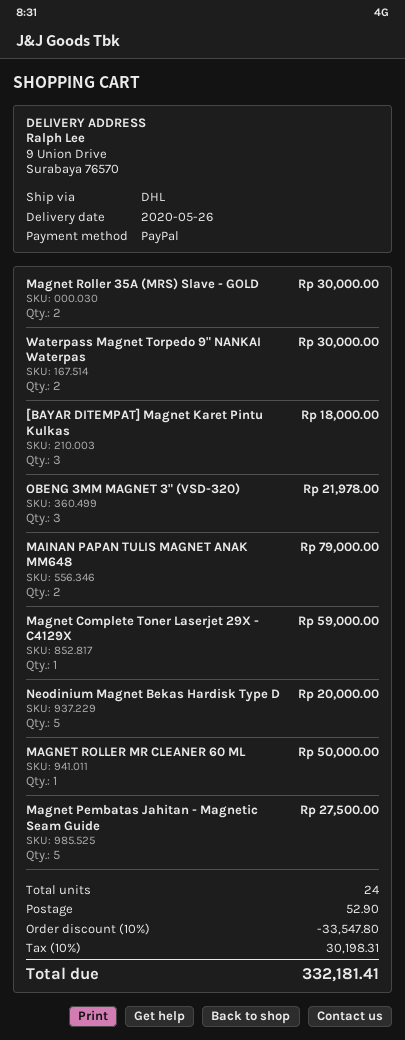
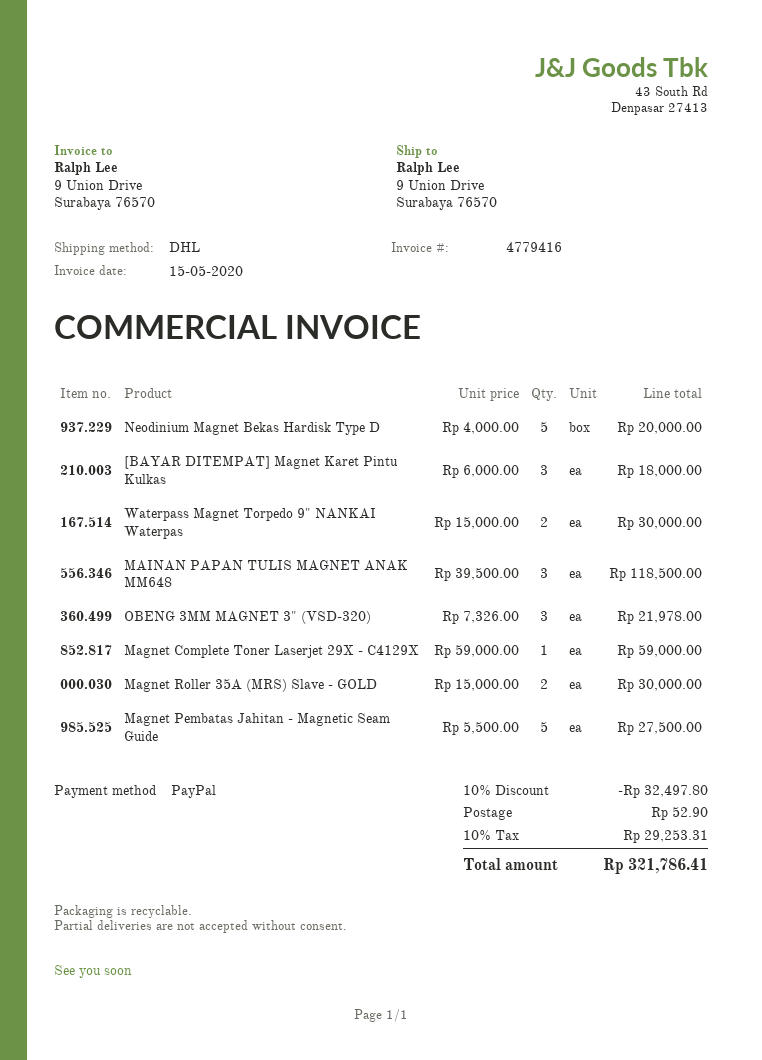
MAINAN PAPAN TULIS MAGNET ANAK MM648: 2 for 79000.00 -> 3 for 118500.00
MAGNET ROLLER MR CLEANER 60 ML: 1 for 50000.00 -> none
discount: 10% = 33547.80 -> 10% = 32497.80
tax: 10% = 30198.31 -> 10% = 29253.31
total: 332181.41 -> 321786.41

